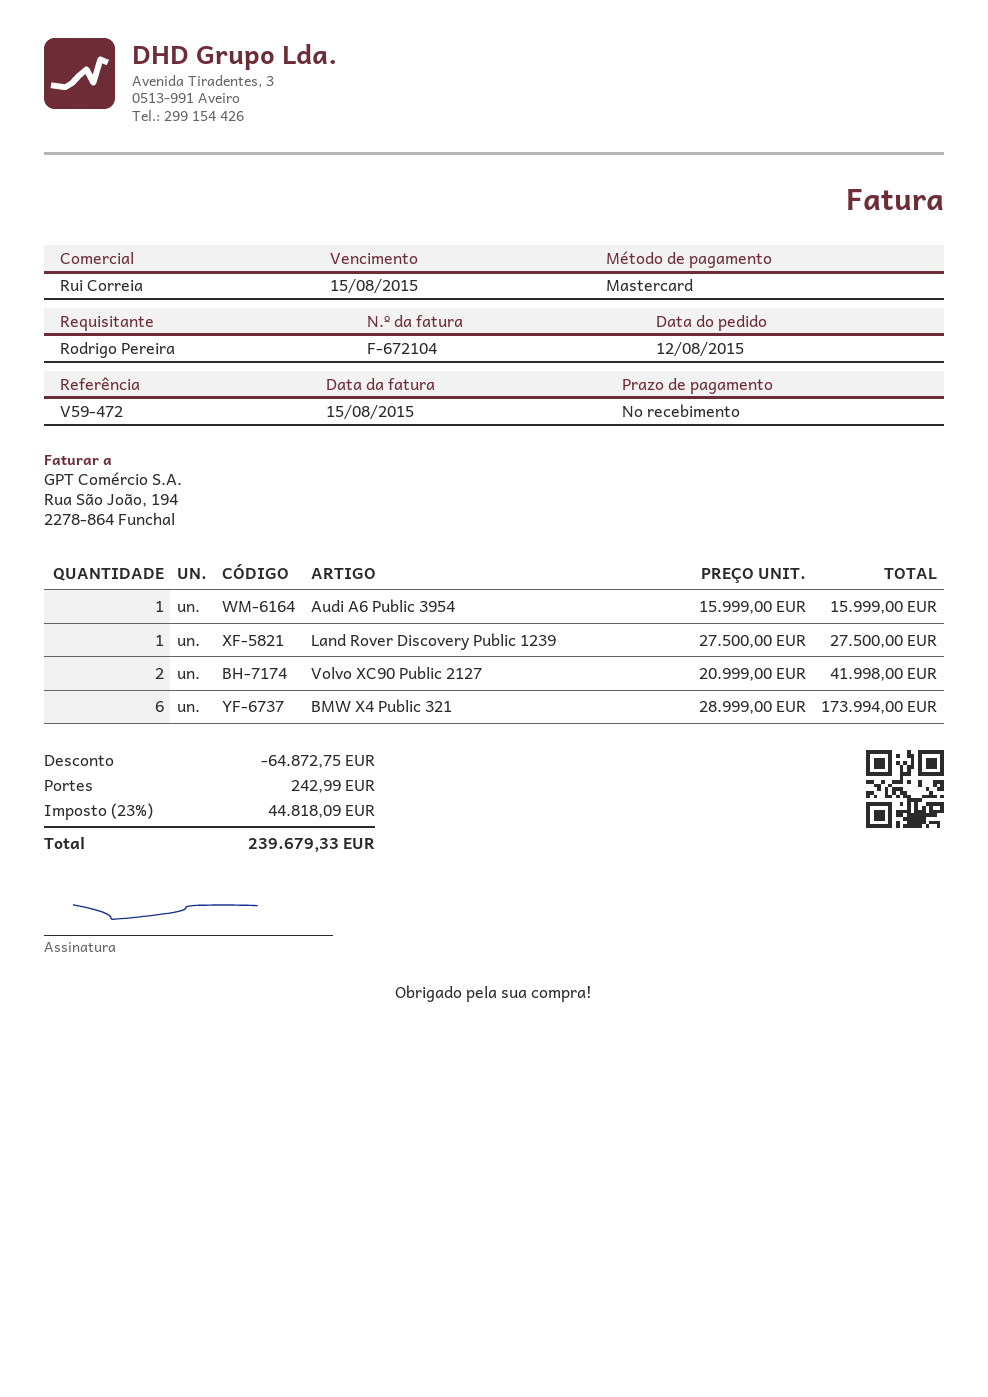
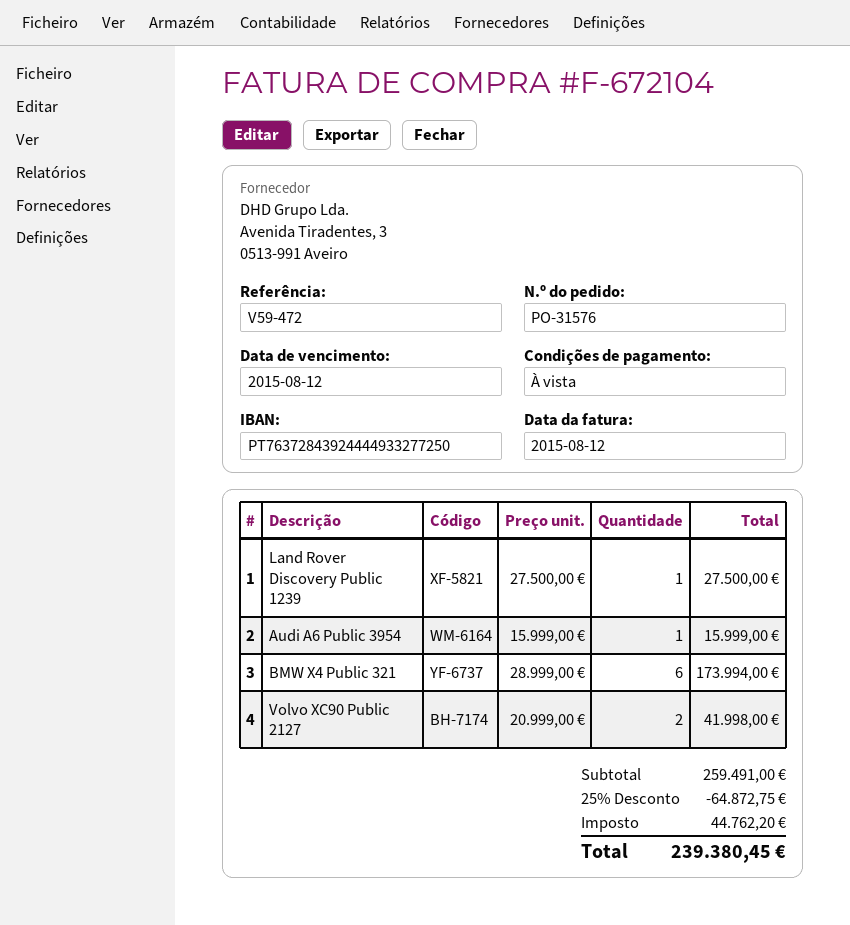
invoice date: 2015-08-15 -> 2015-08-12
due date: 2015-08-15 -> 2015-08-12
shipping: 242.99 -> none
tax: 44818.09 -> 44762.20
total: 239679.33 -> 239380.45

